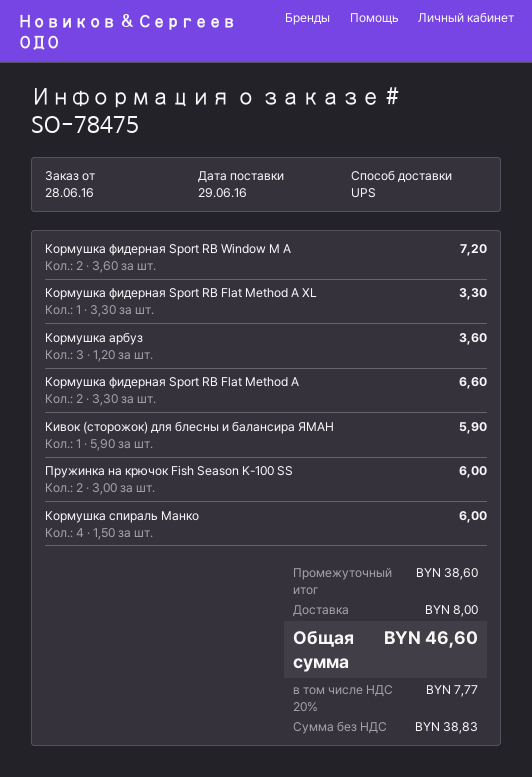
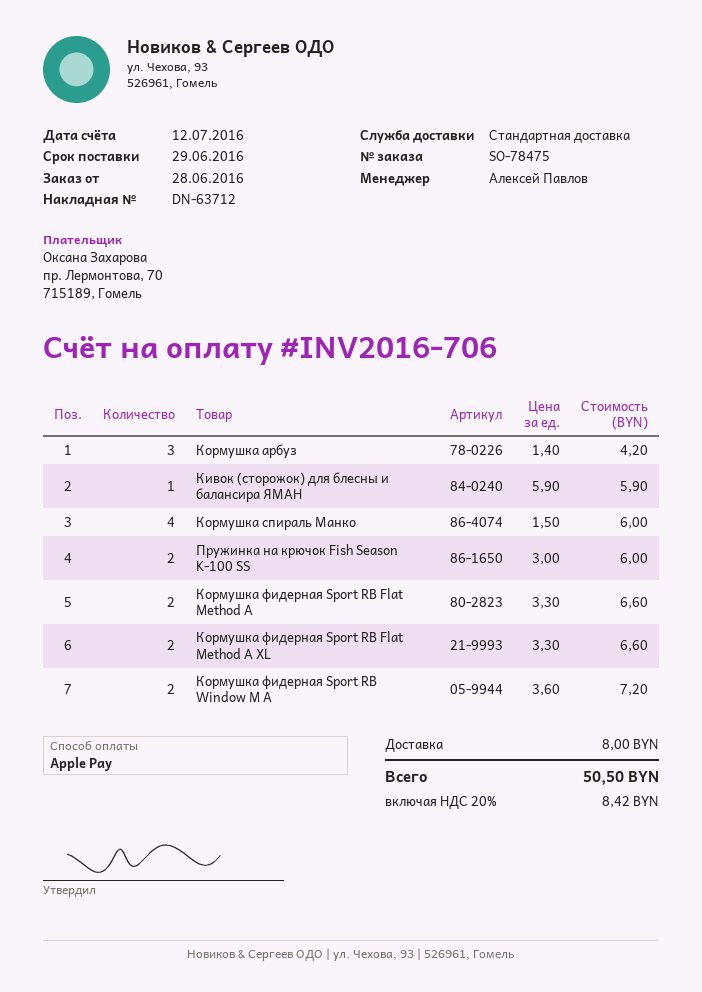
shipping method: UPS -> standard
Кормушка фидерная Sport RB Flat Method A XL: 1 x 3.30 = 3.30 -> 2 x 3.30 = 6.60
Кормушка арбуз: 3 x 1.20 = 3.60 -> 3 x 1.40 = 4.20
tax: 20% = 7.77 -> 20% = 8.42
total: 46.60 -> 50.50

